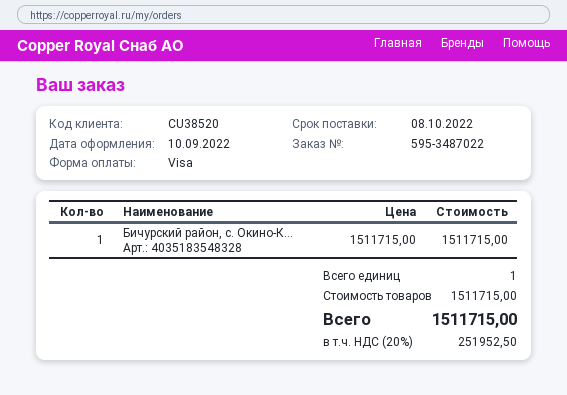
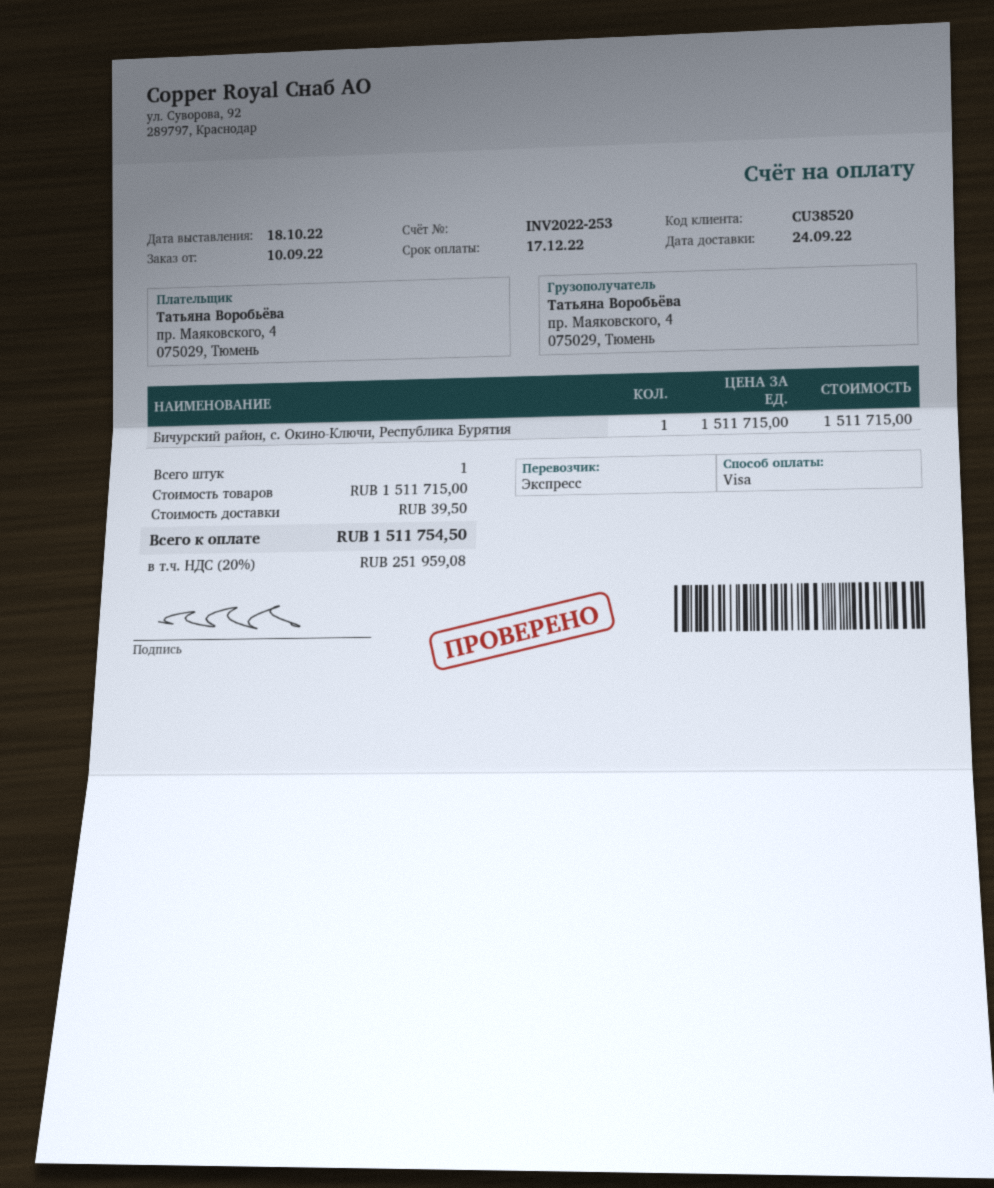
delivery date: 2022-10-08 -> 2022-09-24
shipping: none -> 39.50
tax: 20% = 251952.50 -> 20% = 251959.08
total: 1511715.00 -> 1511754.50

